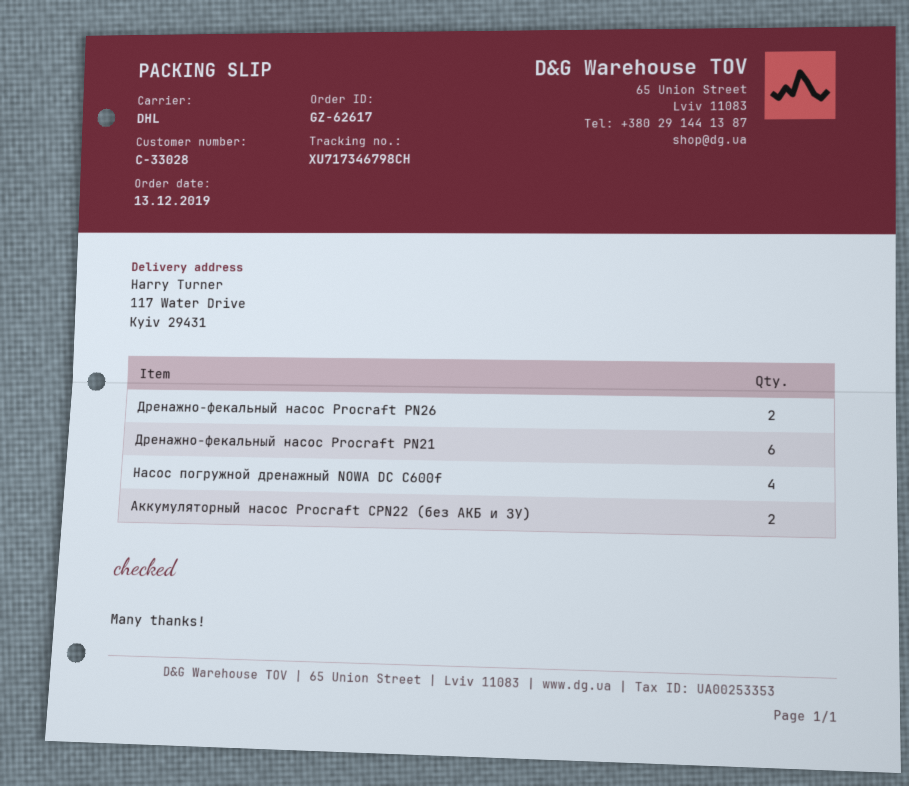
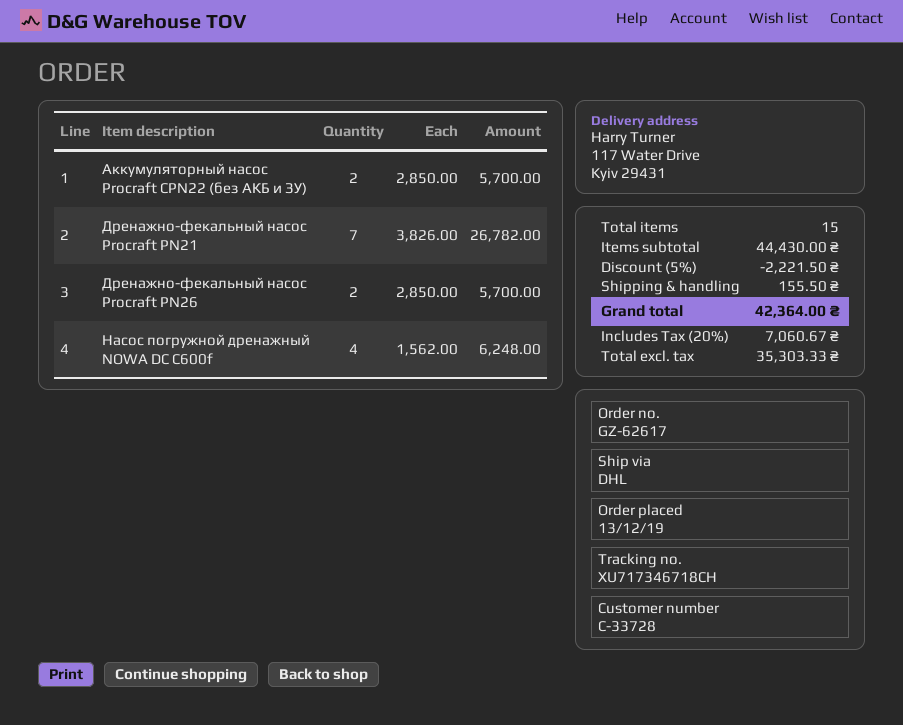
customer number: C-33028 -> C-33728
tracking number: XU717346798CH -> XU717346718CH
Дренажно-фекальный насос Procraft PN21: 6 -> 7

